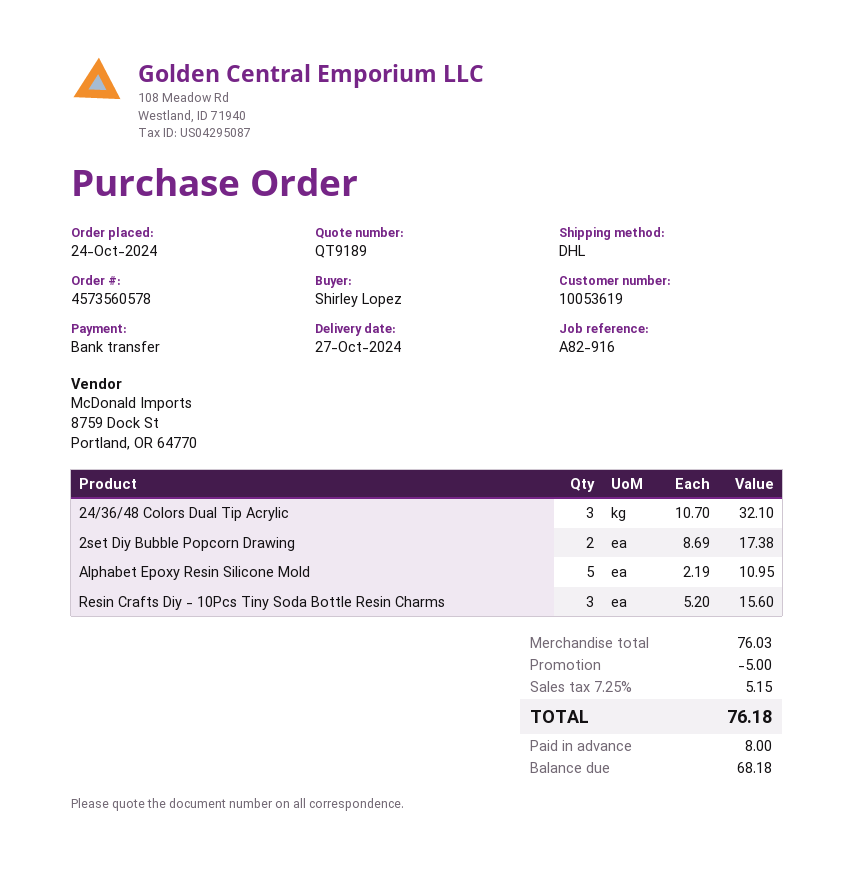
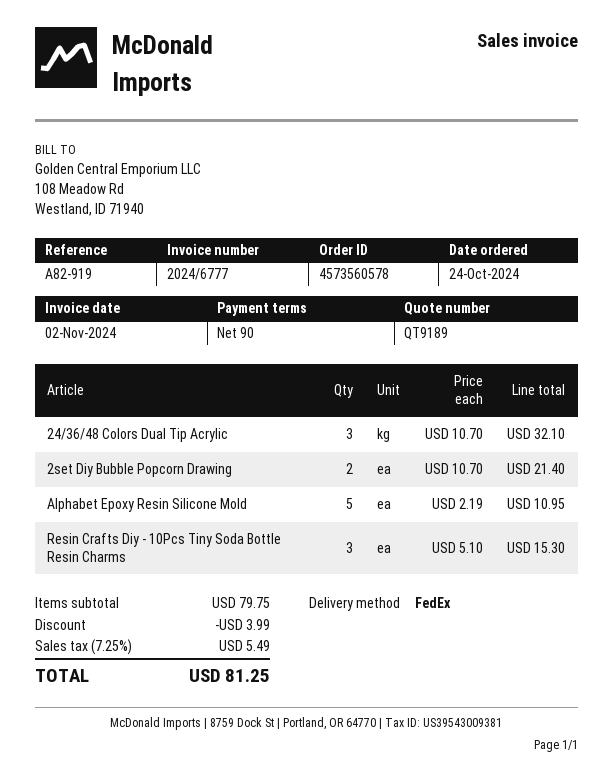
reference: A82-916 -> A82-919
shipping method: DHL -> FedEx
2set Diy Bubble Popcorn Drawing: 2 x 8.69 = 17.38 -> 2 x 10.70 = 21.40
Resin Crafts Diy - 10Pcs Tiny Soda Bottle Resin Charms: 3 x 5.20 = 15.60 -> 3 x 5.10 = 15.30
subtotal: 76.03 -> 79.75
discount: 5.00 -> 3.99
tax: 7.25% = 5.15 -> 7.25% = 5.49
total: 76.18 -> 81.25

